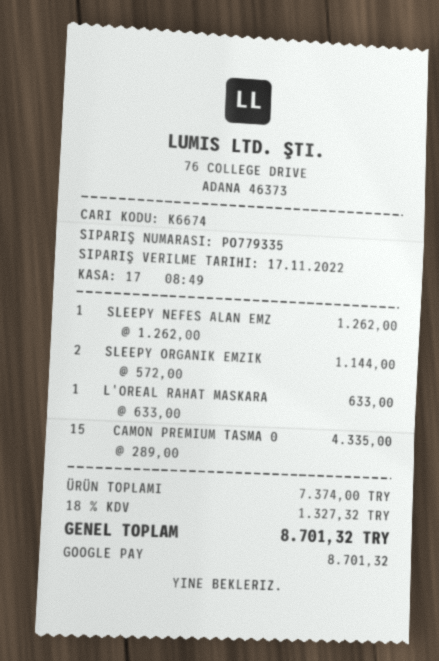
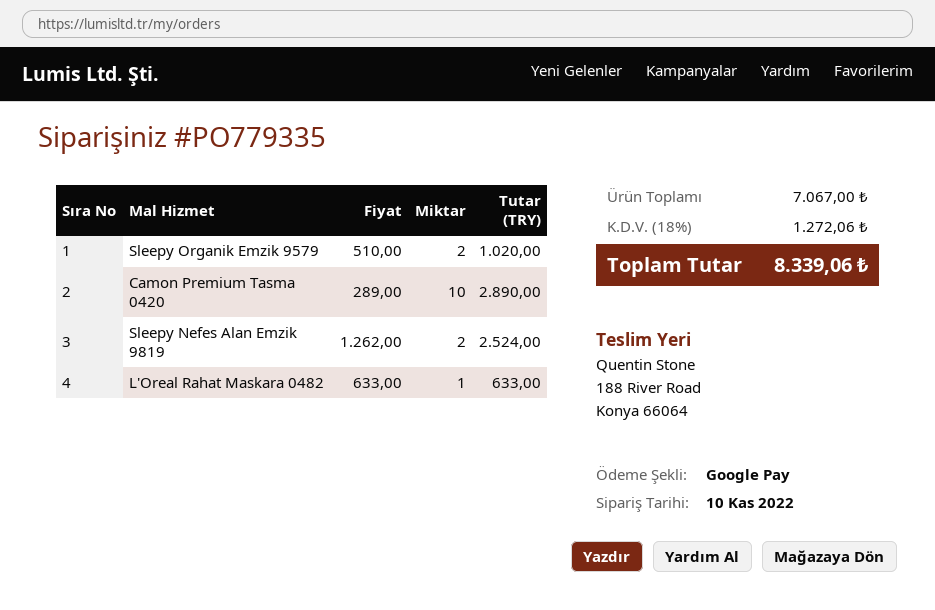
order date: 2022-11-17 -> 2022-11-10
SLEEPY NEFES ALAN EMZ: 1 x 1262.00 = 1262.00 -> 2 x 1262.00 = 2524.00
SLEEPY ORGANIK EMZIK: 2 x 572.00 = 1144.00 -> 2 x 510.00 = 1020.00
CAMON PREMIUM TASMA 0: 15 x 289.00 = 4335.00 -> 10 x 289.00 = 2890.00
subtotal: 7374.00 -> 7067.00
tax: 18% = 1327.32 -> 18% = 1272.06
total: 8701.32 -> 8339.06

